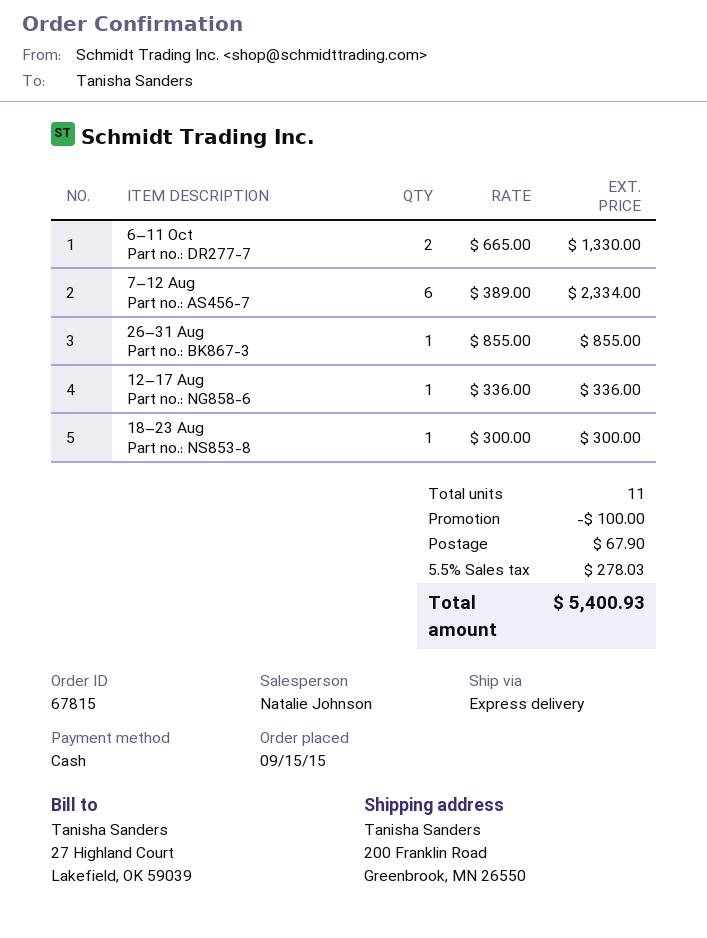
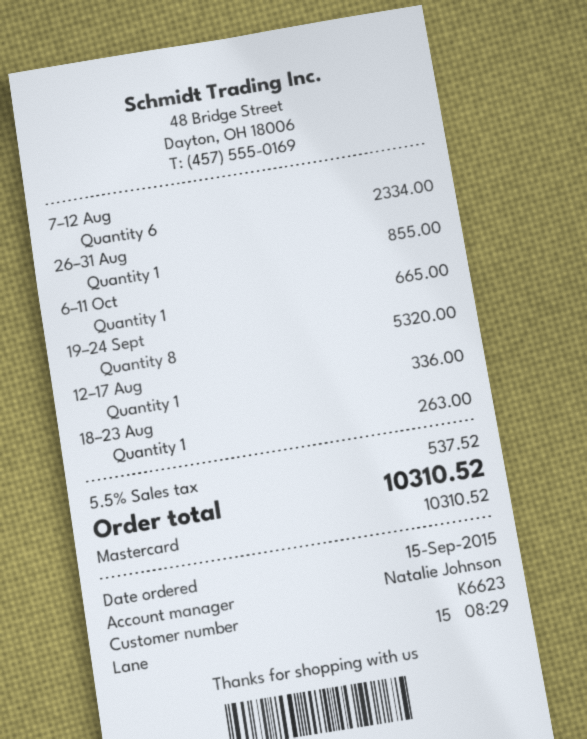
payment method: cash -> Mastercard
6–11 Oct: 2 for 1330.00 -> 1 for 665.00
18–23 Aug: 1 for 300.00 -> 1 for 263.00
19–24 Sept: none -> 8 for 5320.00
discount: 100.00 -> none
shipping: 67.90 -> none
tax: 5.5% = 278.03 -> 5.5% = 537.52
total: 5400.93 -> 10310.52

